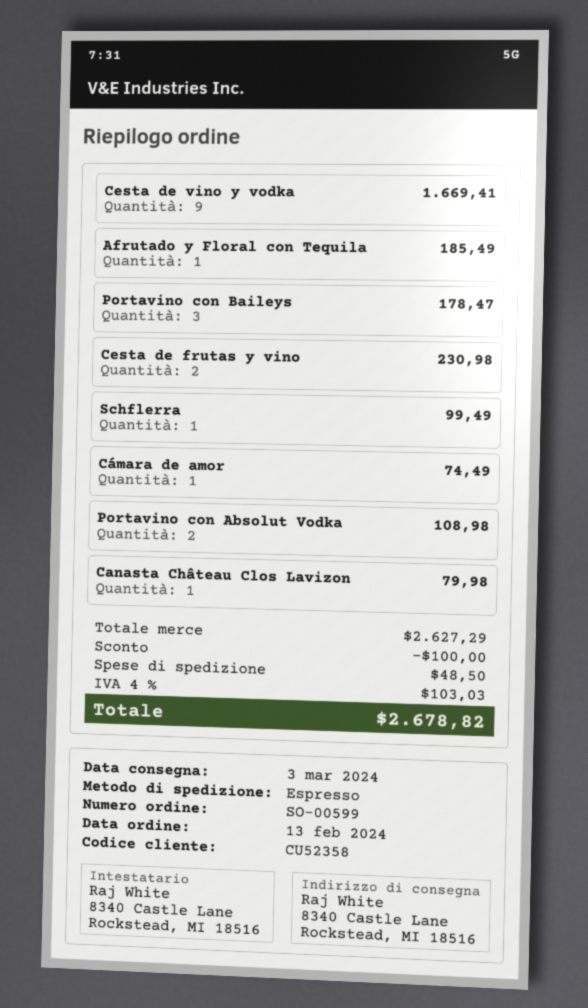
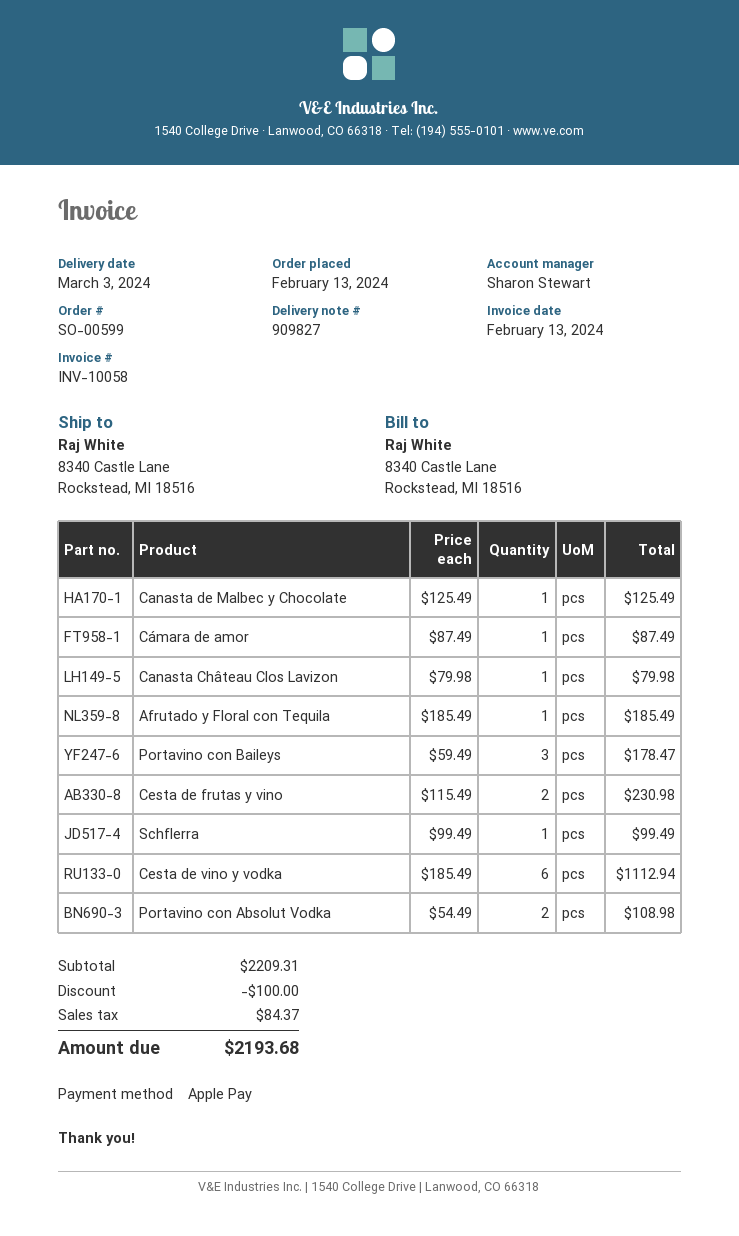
Cesta de vino y vodka: 9 for 1669.41 -> 6 for 1112.94
Cámara de amor: 1 for 74.49 -> 1 for 87.49
Canasta de Malbec y Chocolate: none -> 1 for 125.49
subtotal: 2627.29 -> 2209.31
shipping: 48.50 -> none
tax: 103.03 -> 84.37
total: 2678.82 -> 2193.68

